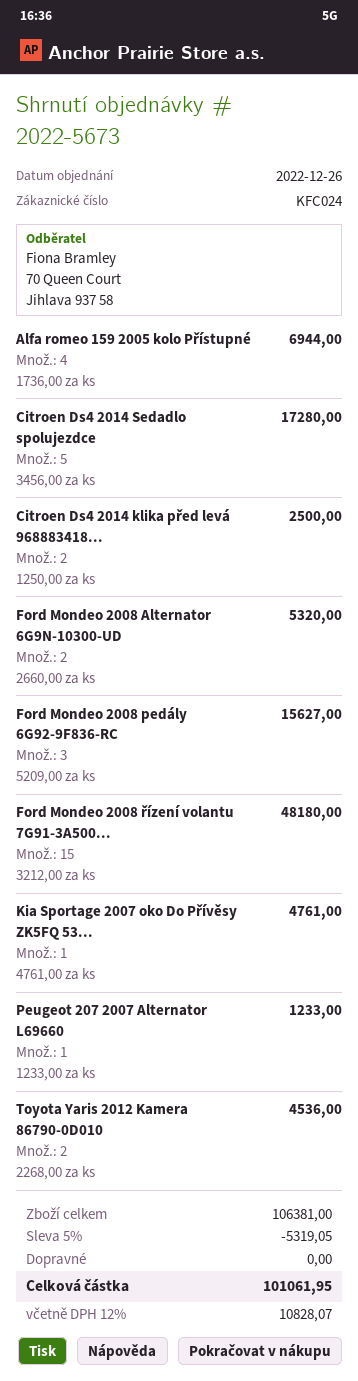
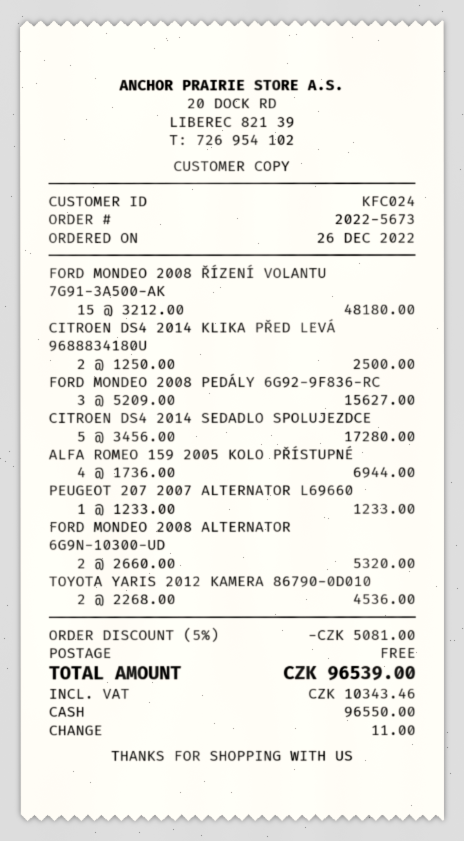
Kia Sportage 2007 oko Do Přívěsy ZK5FQ 53...: 1 x 4761.00 = 4761.00 -> none
discount: 5% = 5319.05 -> 5% = 5081.00
tax: 10828.07 -> 10343.46
total: 101061.95 -> 96539.00

